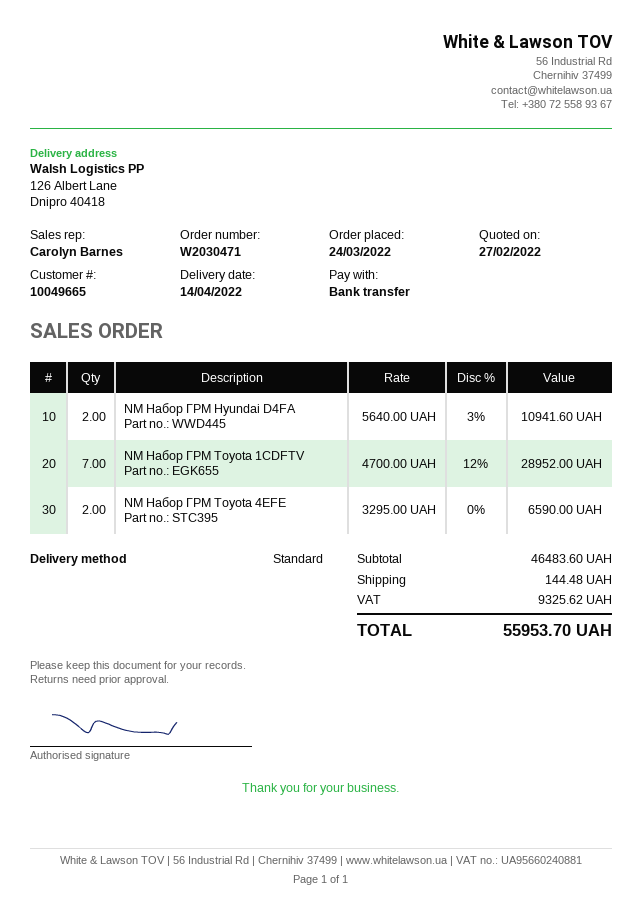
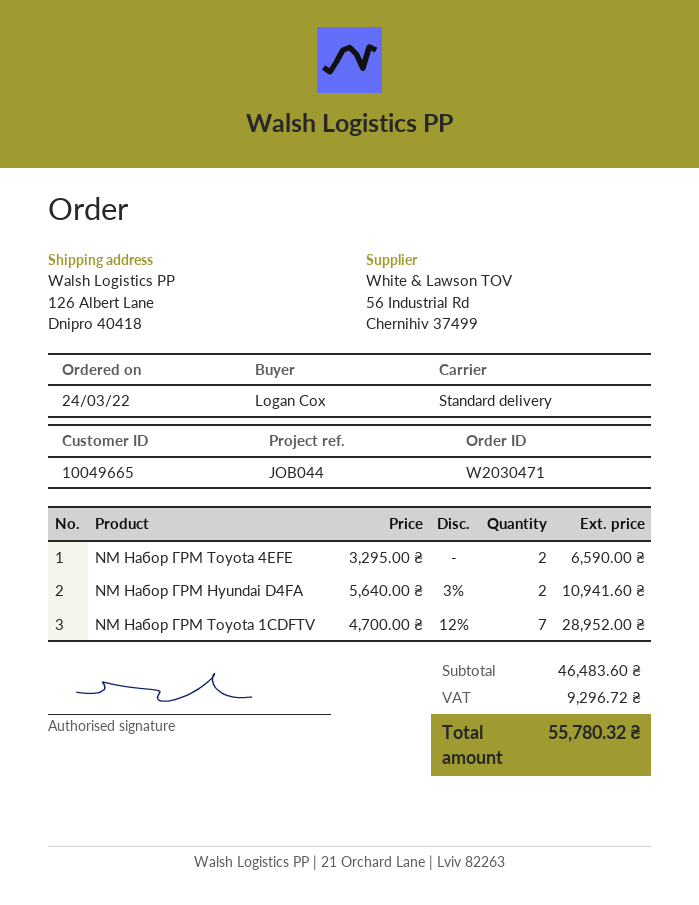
shipping: 144.48 -> none
tax: 9325.62 -> 9296.72
total: 55953.70 -> 55780.32

